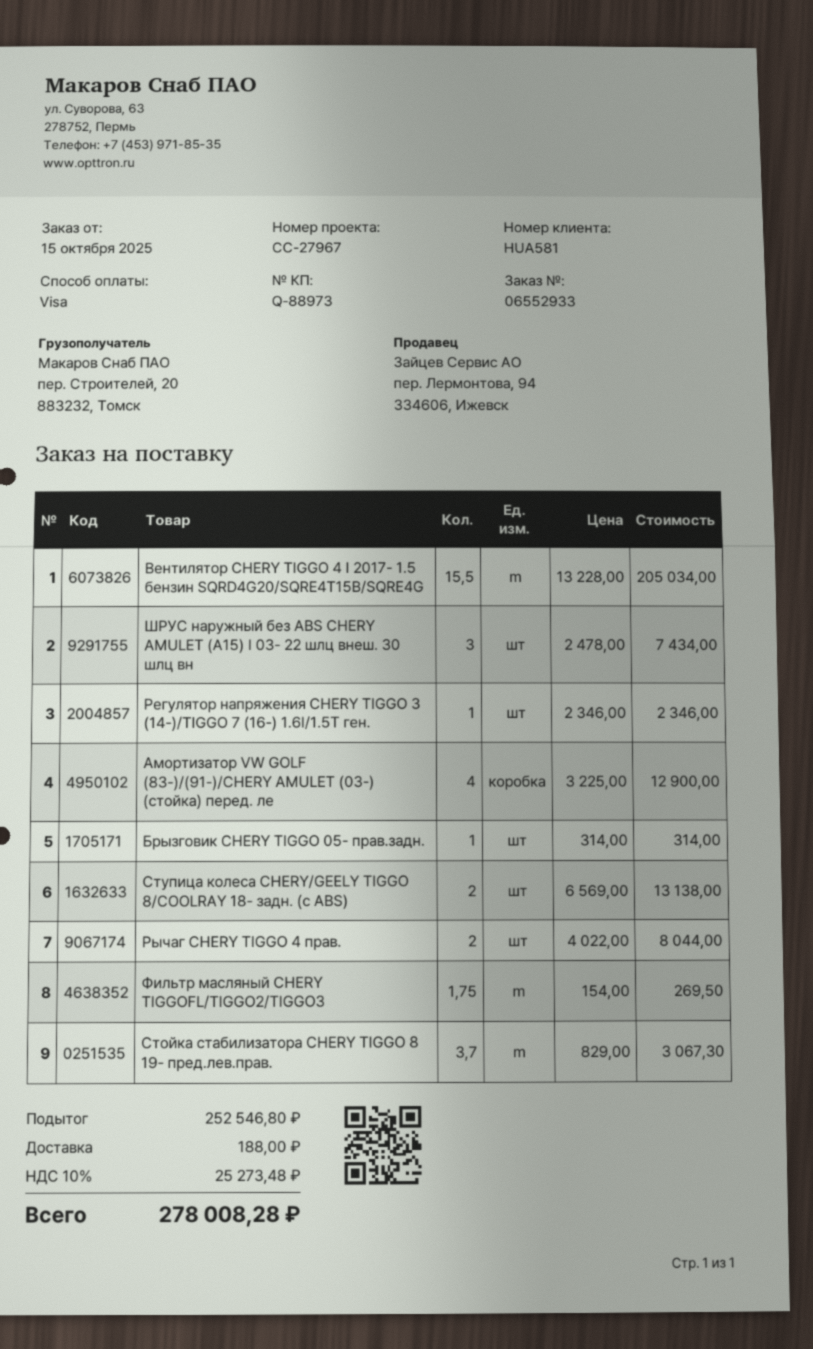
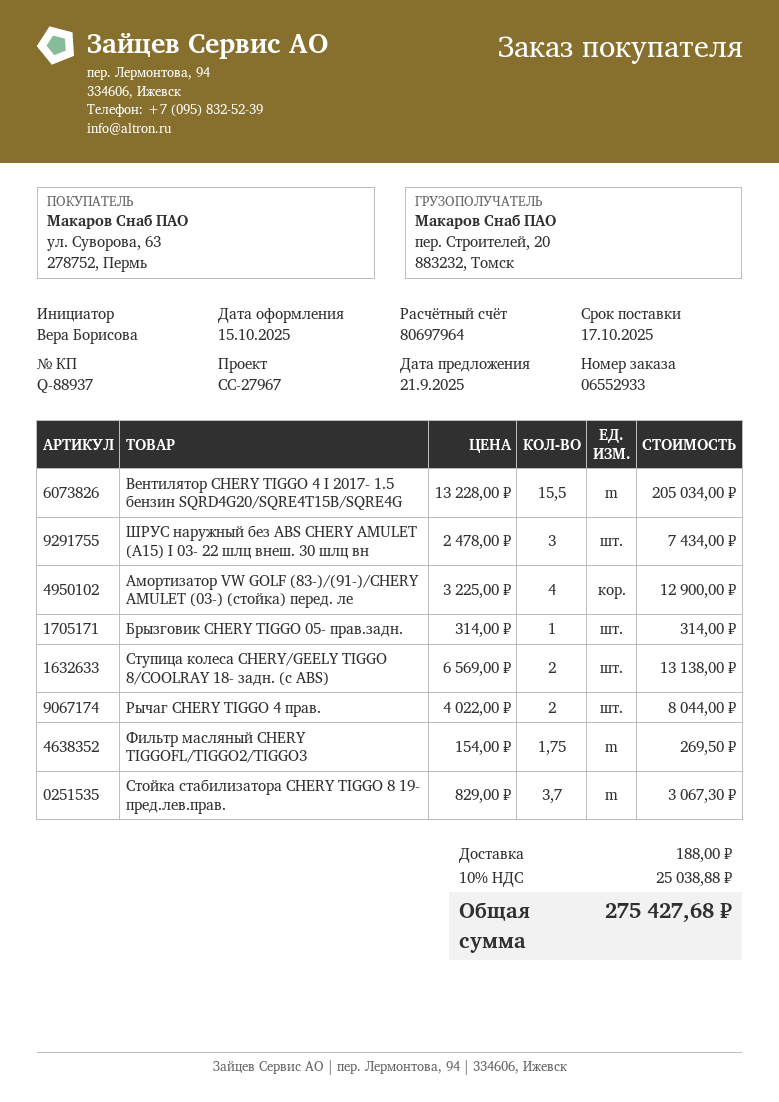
quote number: Q-88973 -> Q-88937
Регулятор напряжения CHERY TIGGO 3 (14-)/TIGGO 7 (16-) 1.6I/1.5T ген.: 1 x 2346.00 = 2346.00 -> none
tax: 10% = 25273.48 -> 10% = 25038.88
total: 278008.28 -> 275427.68

